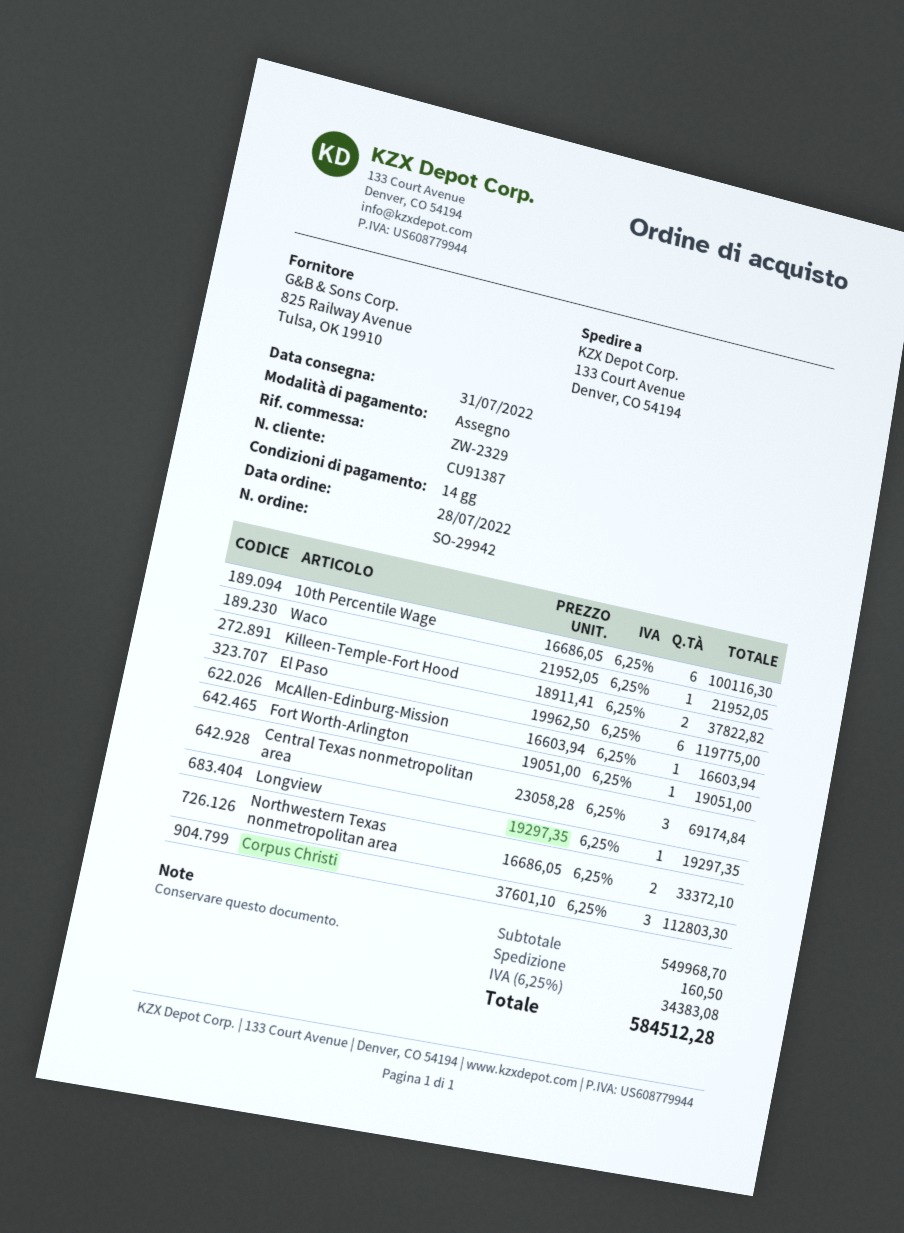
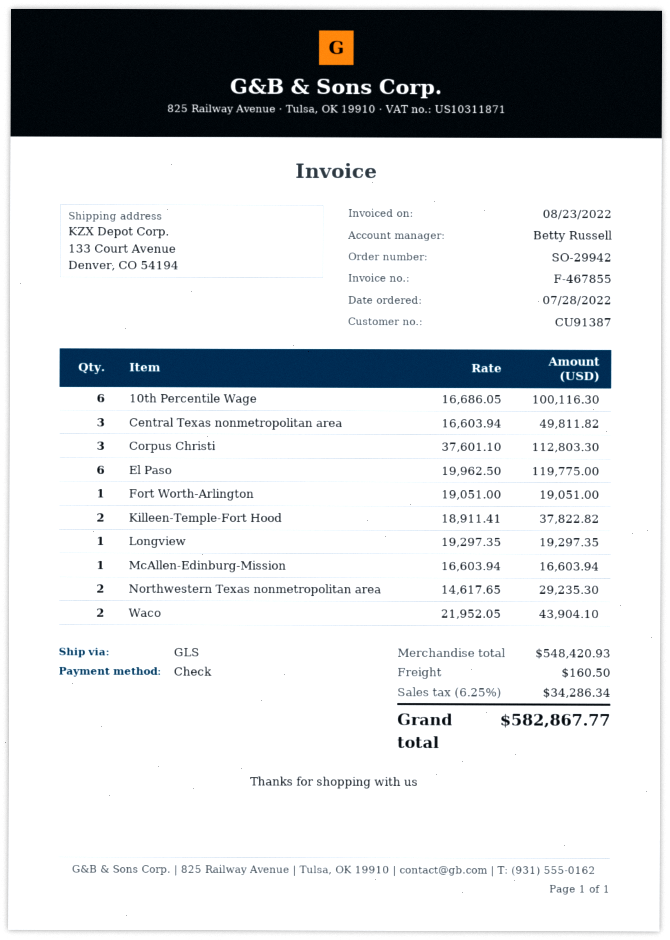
Waco: 1 x 21952.05 = 21952.05 -> 2 x 21952.05 = 43904.10
Central Texas nonmetropolitan area: 3 x 23058.28 = 69174.84 -> 3 x 16603.94 = 49811.82
Northwestern Texas nonmetropolitan area: 2 x 16686.05 = 33372.10 -> 2 x 14617.65 = 29235.30
subtotal: 549968.70 -> 548420.93
tax: 6.25% = 34383.08 -> 6.25% = 34286.34
total: 584512.28 -> 582867.77

